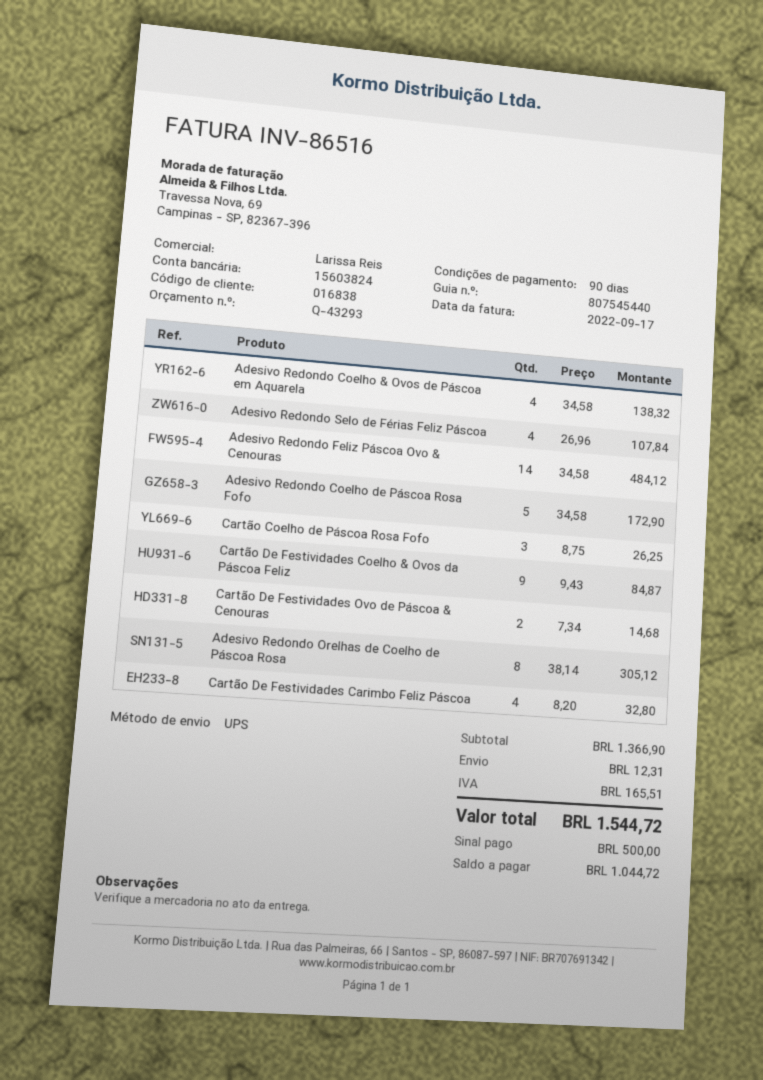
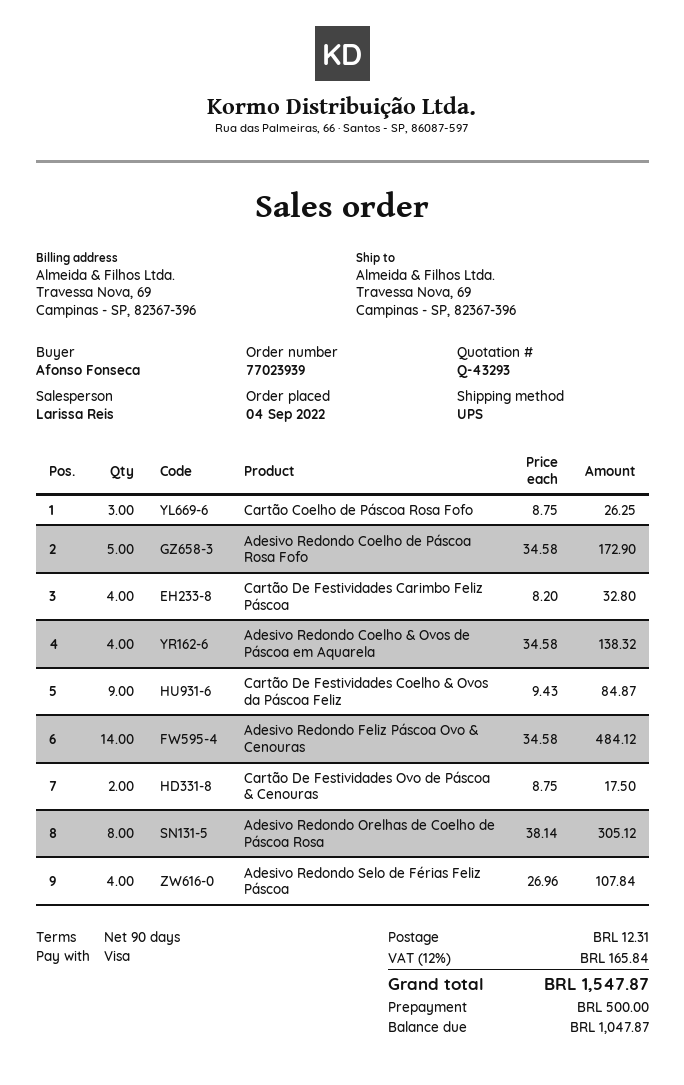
Cartão De Festividades Ovo de Páscoa & Cenouras: 2 x 7.34 = 14.68 -> 2 x 8.75 = 17.50
tax: 165.51 -> 165.84
total: 1544.72 -> 1547.87
balance: 1044.72 -> 1047.87

